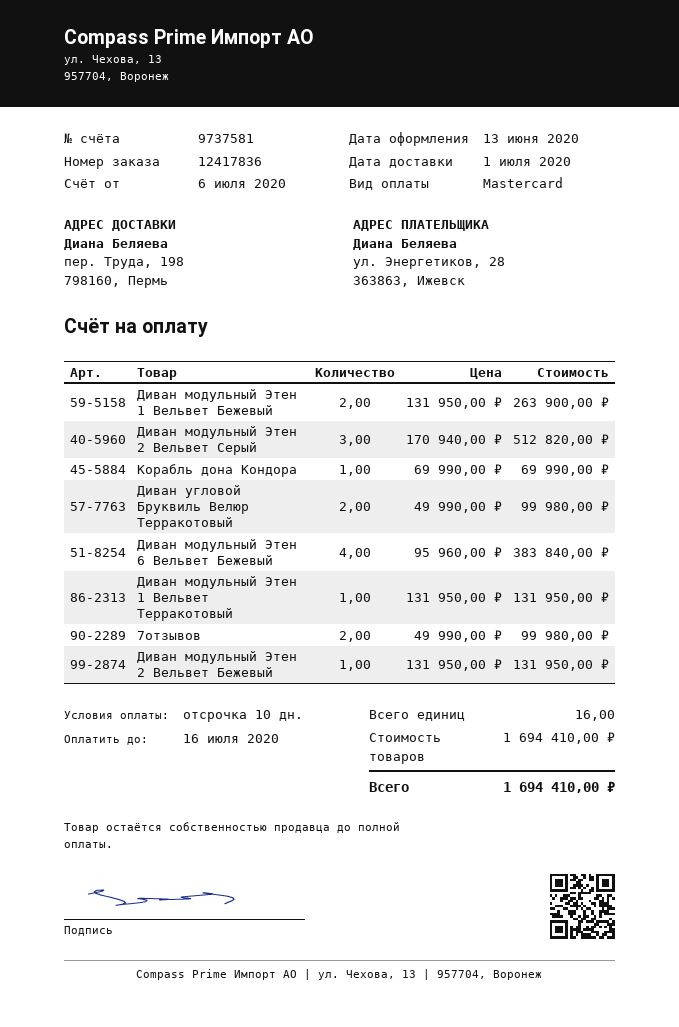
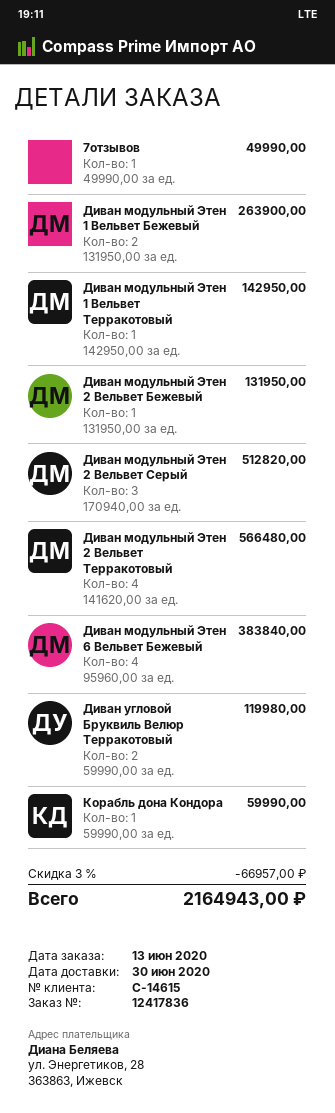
delivery date: 2020-07-01 -> 2020-06-30
Корабль дона Кондора: 1 x 69990.00 = 69990.00 -> 1 x 59990.00 = 59990.00
Диван угловой Бруквиль Велюр Терракотовый: 2 x 49990.00 = 99980.00 -> 2 x 59990.00 = 119980.00
Диван модульный Этен 1 Вельвет Терракотовый: 1 x 131950.00 = 131950.00 -> 1 x 142950.00 = 142950.00
7отзывов: 2 x 49990.00 = 99980.00 -> 1 x 49990.00 = 49990.00
Диван модульный Этен 2 Вельвет Терракотовый: none -> 4 x 141620.00 = 566480.00
discount: none -> 3% = 66957.00
total: 1694410.00 -> 2164943.00

